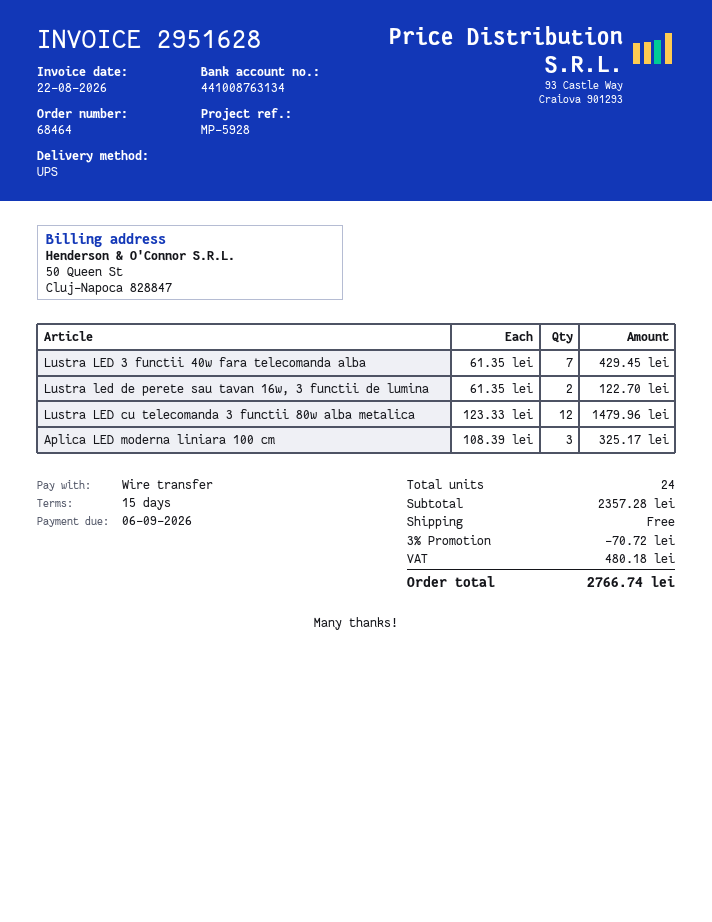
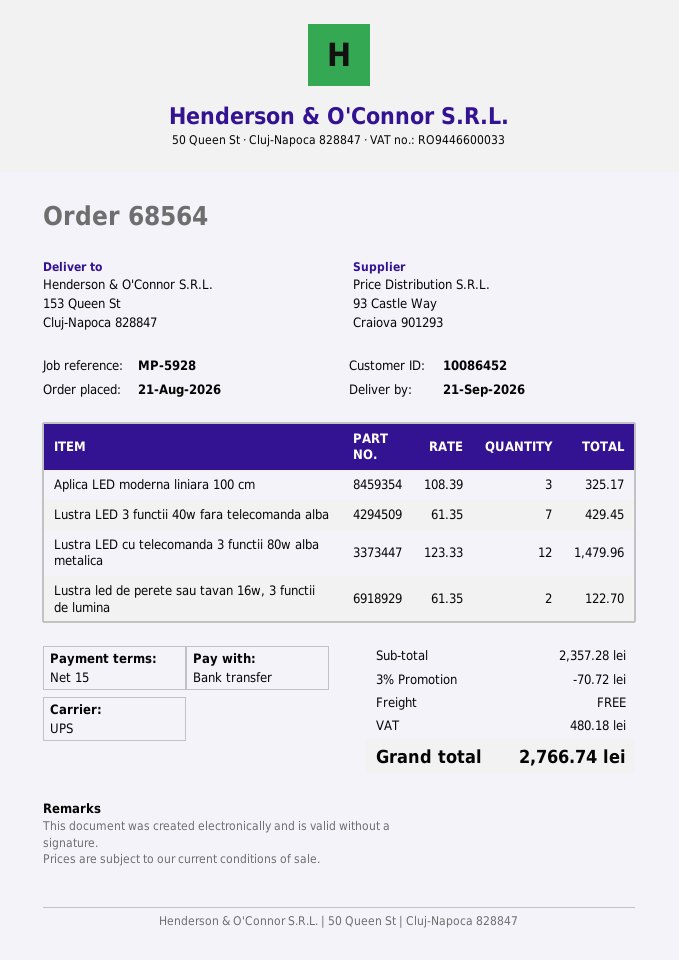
order number: 68464 -> 68564

